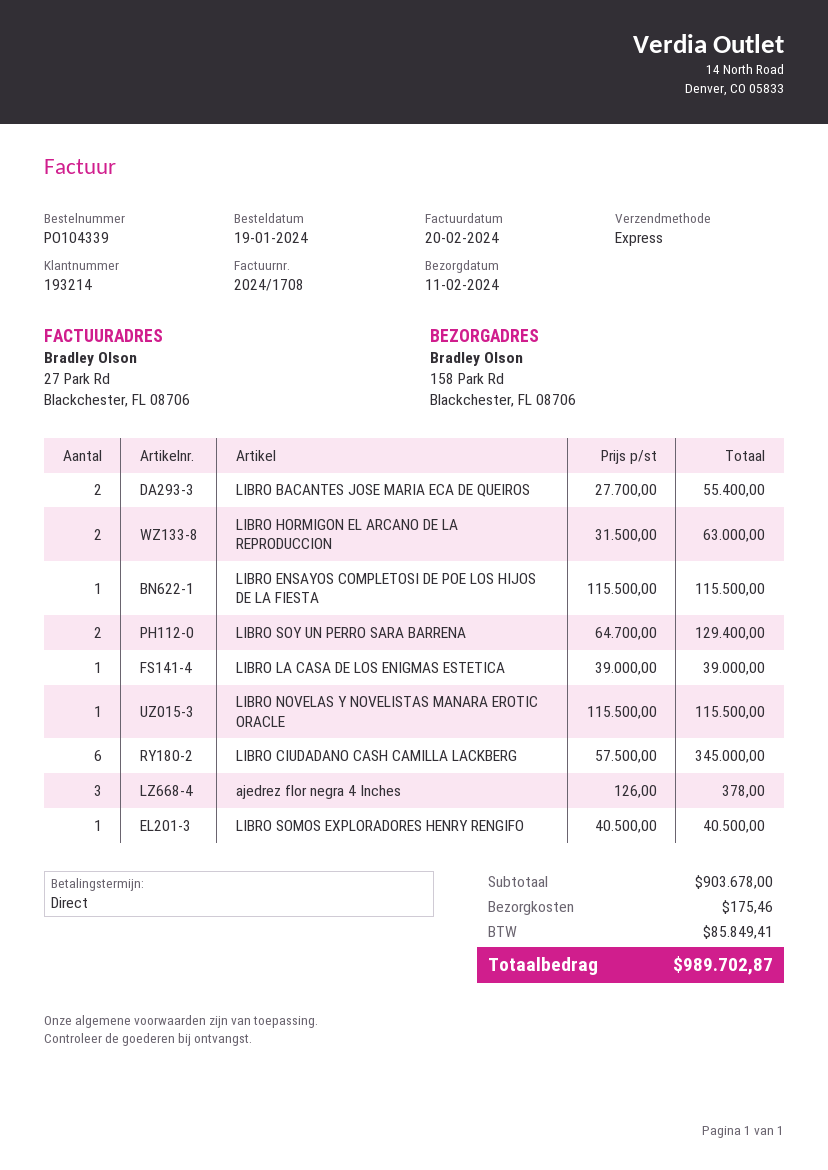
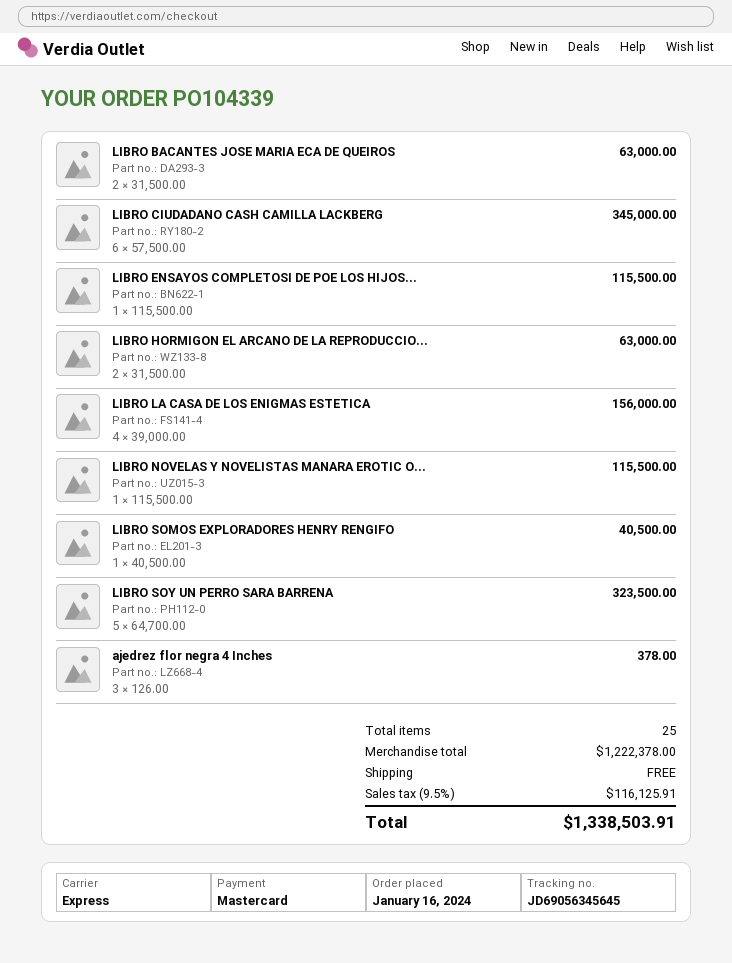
order date: 2024-01-19 -> 2024-01-16
LIBRO BACANTES JOSE MARIA ECA DE QUEIROS: 2 x 27700.00 = 55400.00 -> 2 x 31500.00 = 63000.00
LIBRO SOY UN PERRO SARA BARRENA: 2 x 64700.00 = 129400.00 -> 5 x 64700.00 = 323500.00
LIBRO LA CASA DE LOS ENIGMAS ESTETICA: 1 x 39000.00 = 39000.00 -> 4 x 39000.00 = 156000.00
subtotal: 903678.00 -> 1222378.00
shipping: 175.46 -> 0.00
tax: 85849.41 -> 116125.91
total: 989702.87 -> 1338503.91

